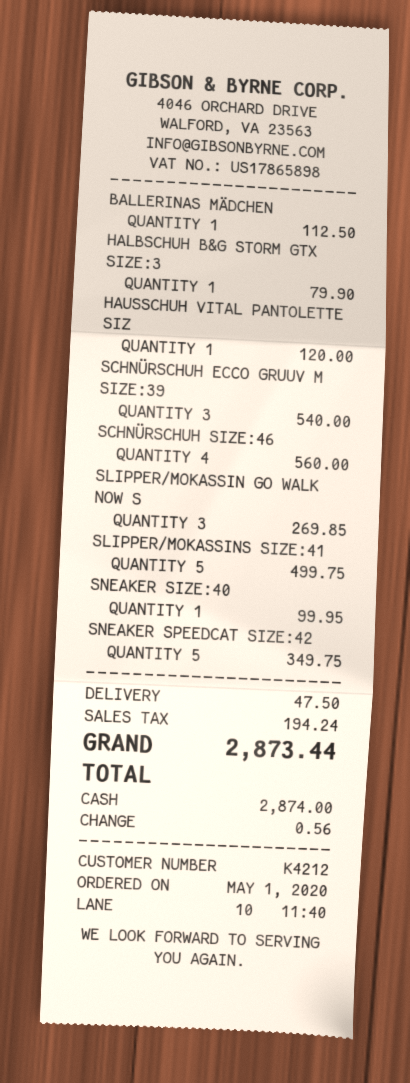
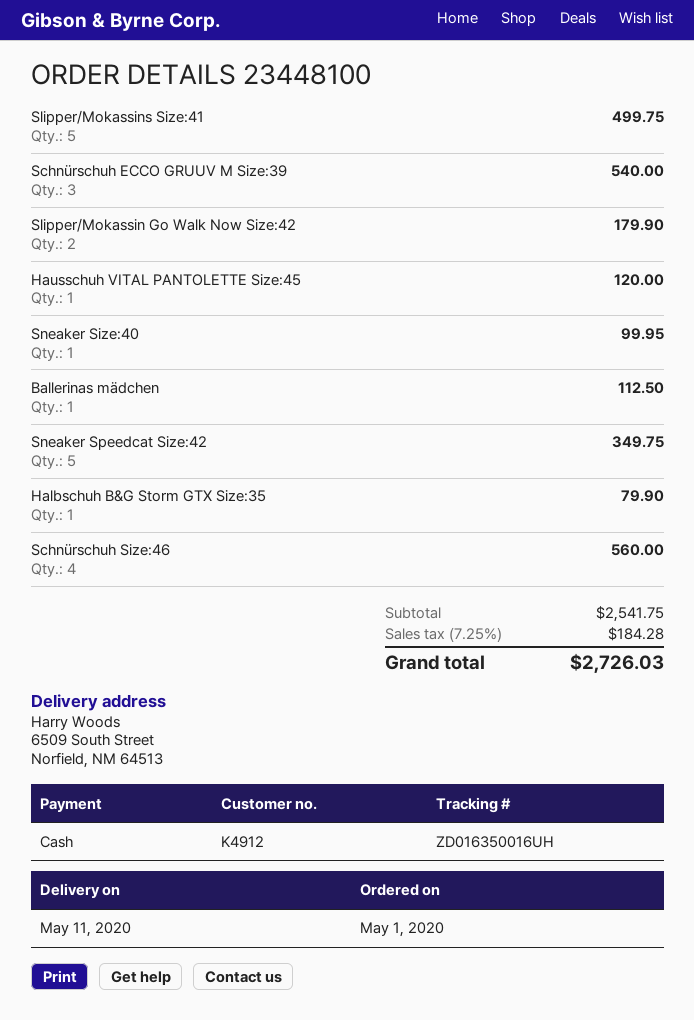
customer number: K4212 -> K4912
SLIPPER/MOKASSIN GO WALK NOW S: 3 for 269.85 -> 2 for 179.90
shipping: 47.50 -> none
tax: 194.24 -> 184.28
total: 2873.44 -> 2726.03

